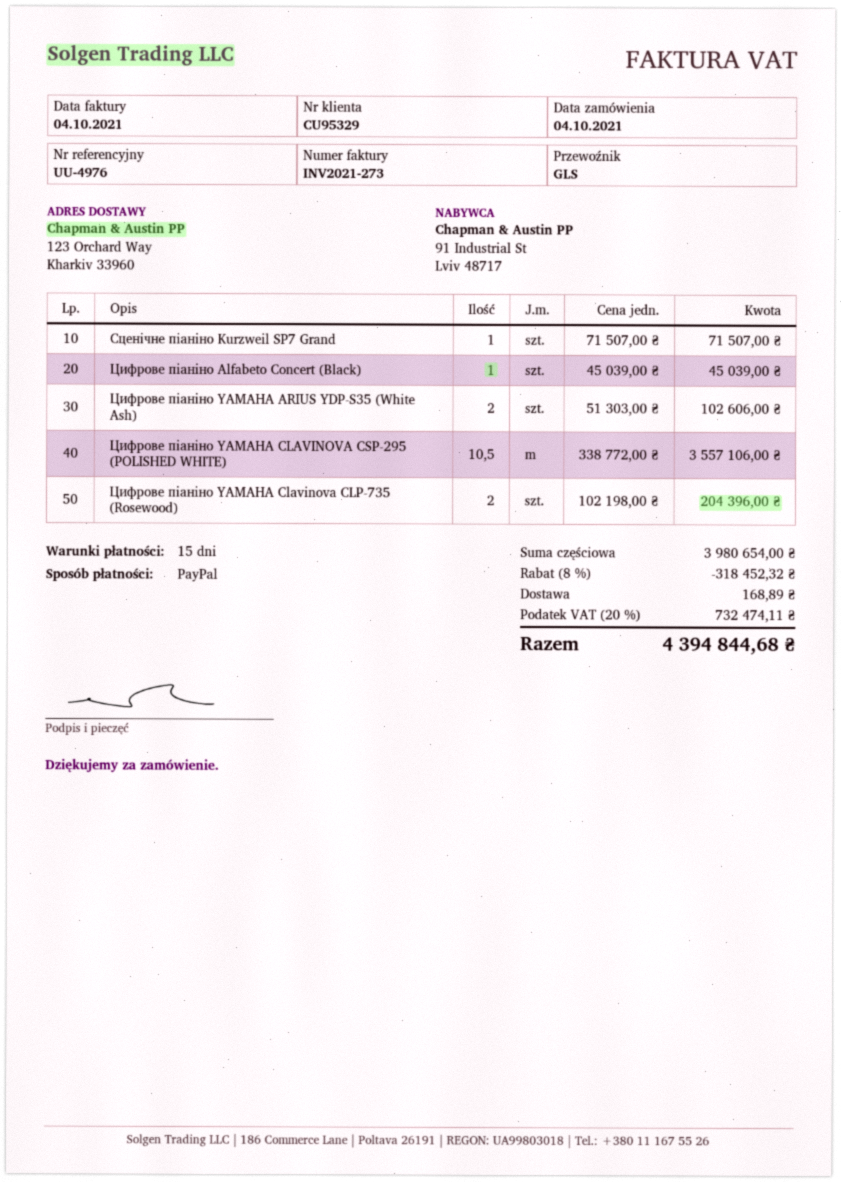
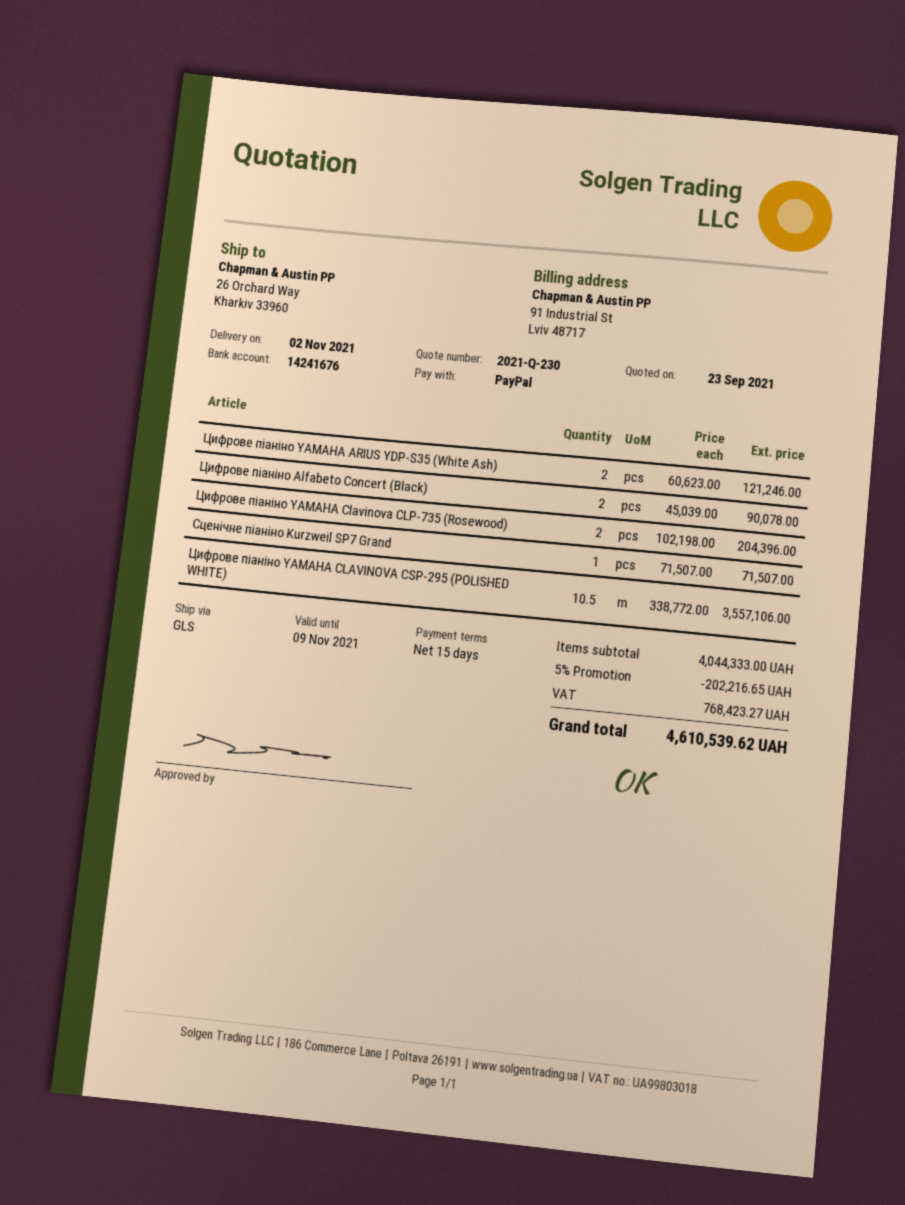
ship to: 123 Orchard Way, Kharkiv 33960 -> 26 Orchard Way, Kharkiv 33960
Цифрове піаніно Alfabeto Concert (Black): 1 x 45039.00 = 45039.00 -> 2 x 45039.00 = 90078.00
Цифрове піаніно YAMAHA ARIUS YDP-S35 (White Ash): 2 x 51303.00 = 102606.00 -> 2 x 60623.00 = 121246.00
subtotal: 3980654.00 -> 4044333.00
discount: 8% = 318452.32 -> 5% = 202216.65
shipping: 168.89 -> none
tax: 732474.11 -> 768423.27
total: 4394844.68 -> 4610539.62

